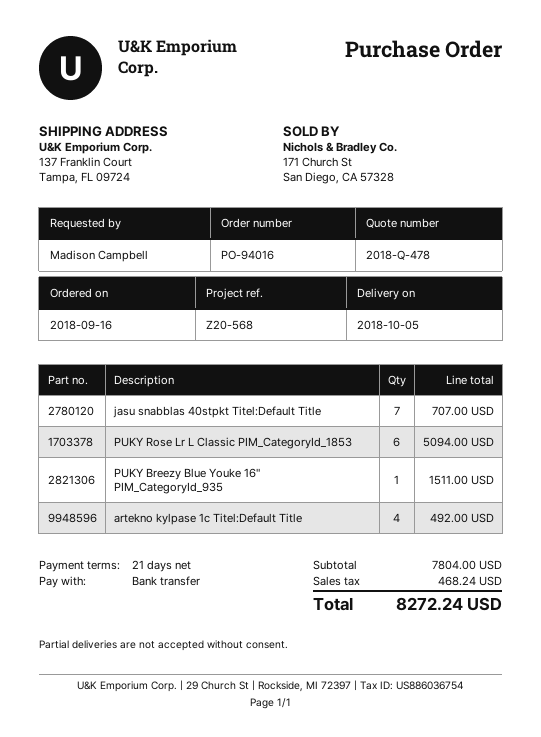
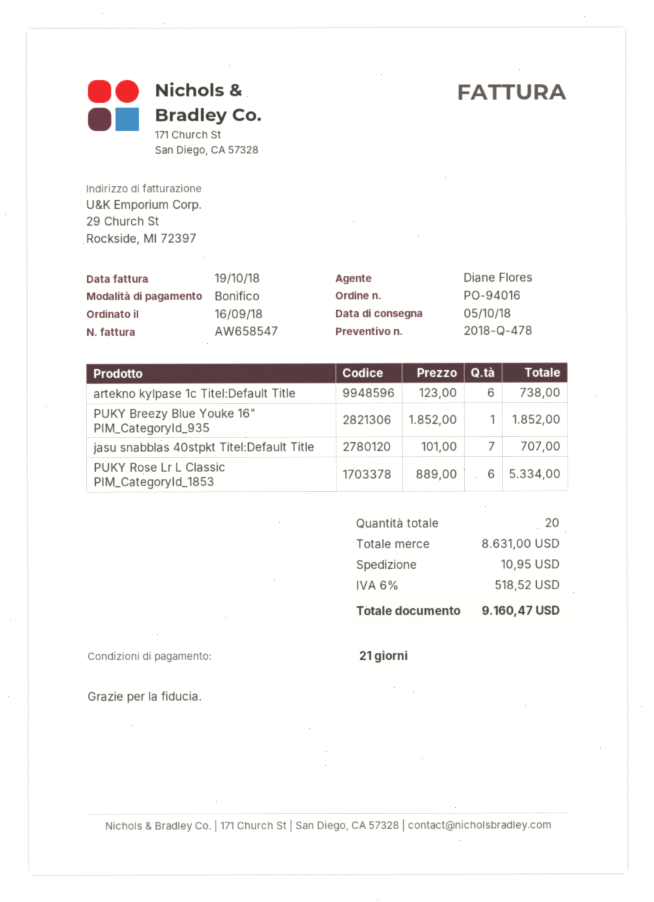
PUKY Rose Lr L Classic PIM_CategoryId_1853: 6 for 5094.00 -> 6 for 5334.00
PUKY Breezy Blue Youke 16" PIM_CategoryId_935: 1 for 1511.00 -> 1 for 1852.00
artekno kylpase 1c Titel:Default Title: 4 for 492.00 -> 6 for 738.00
subtotal: 7804.00 -> 8631.00
shipping: none -> 10.95
tax: 468.24 -> 518.52
total: 8272.24 -> 9160.47

